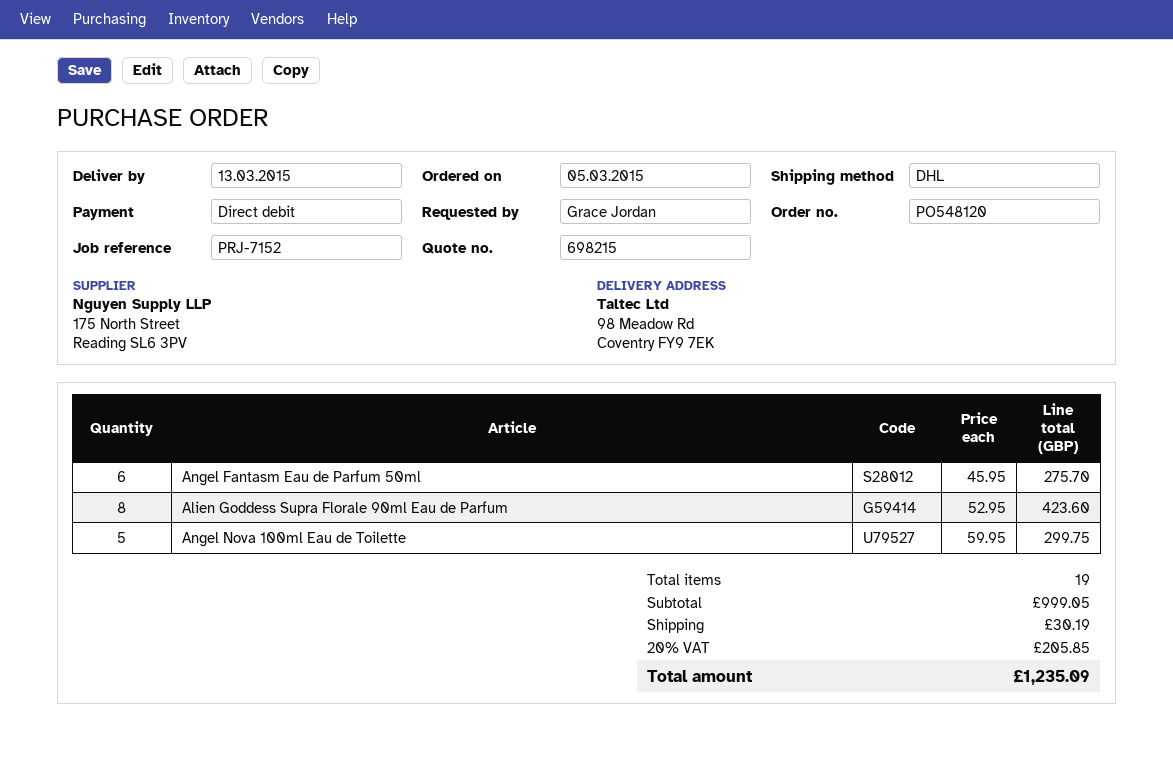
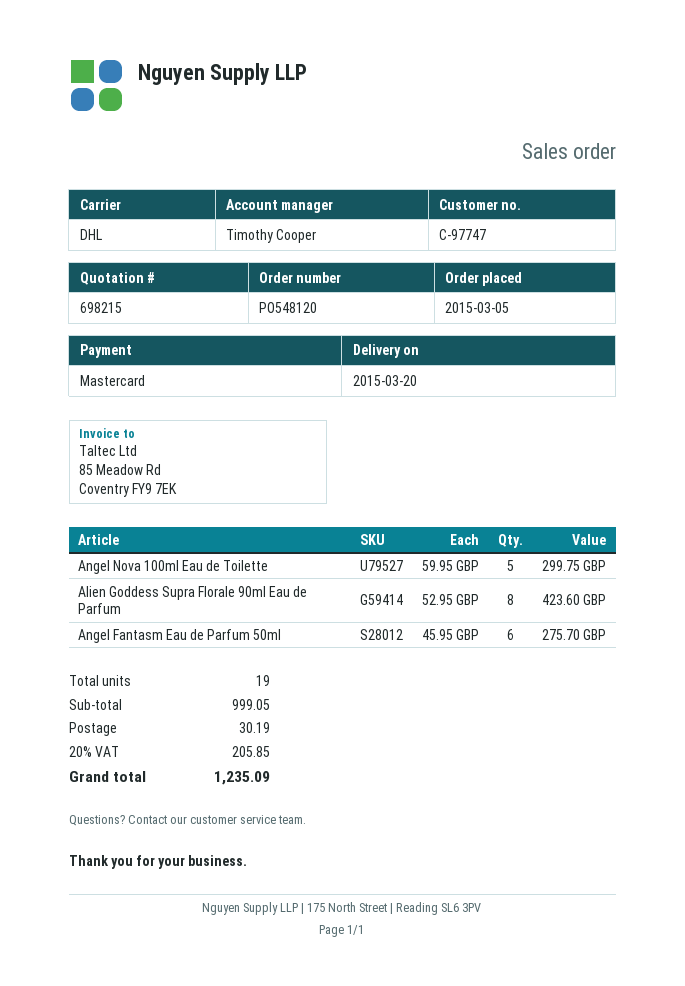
delivery date: 2015-03-13 -> 2015-03-20
payment method: direct debit -> Mastercard

